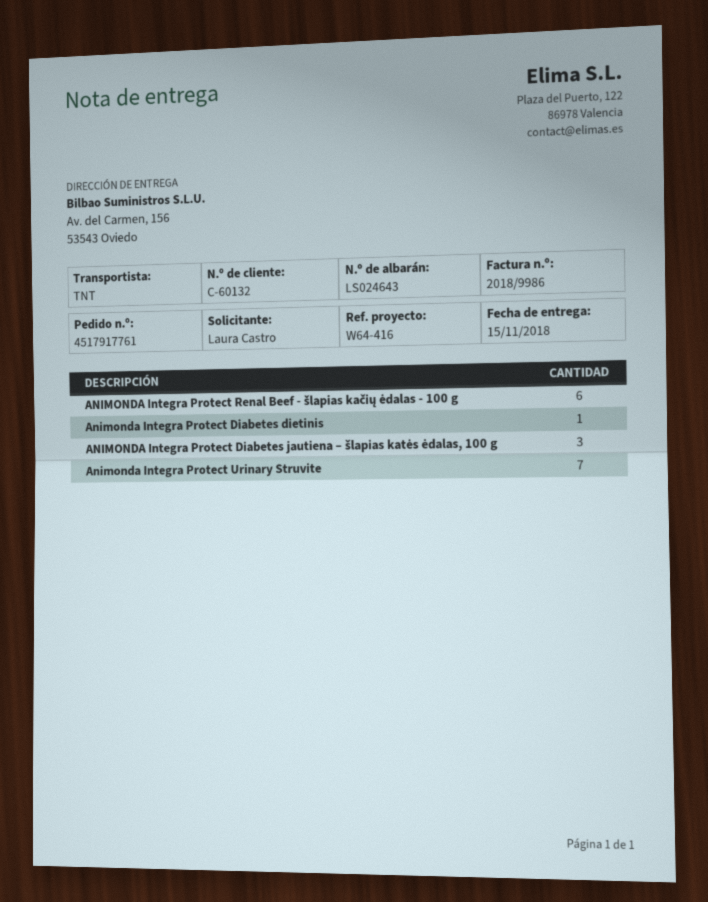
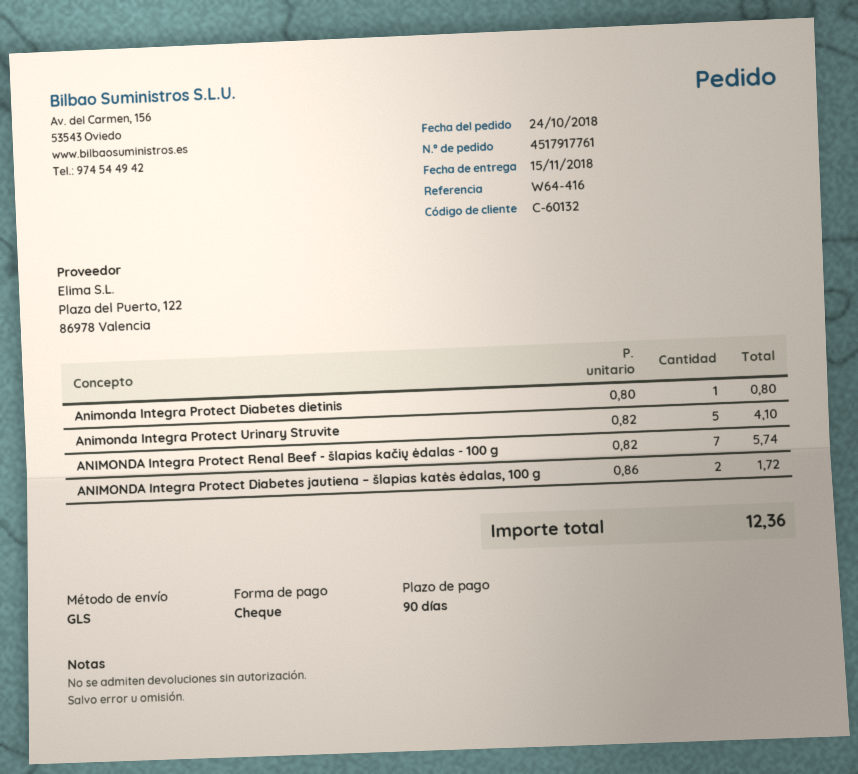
shipping method: TNT -> GLS
ANIMONDA Integra Protect Renal Beef - šlapias kačių ėdalas - 100 g: 6 -> 7
ANIMONDA Integra Protect Diabetes jautiena – šlapias katės ėdalas, 100 g: 3 -> 2
Animonda Integra Protect Urinary Struvite: 7 -> 5

